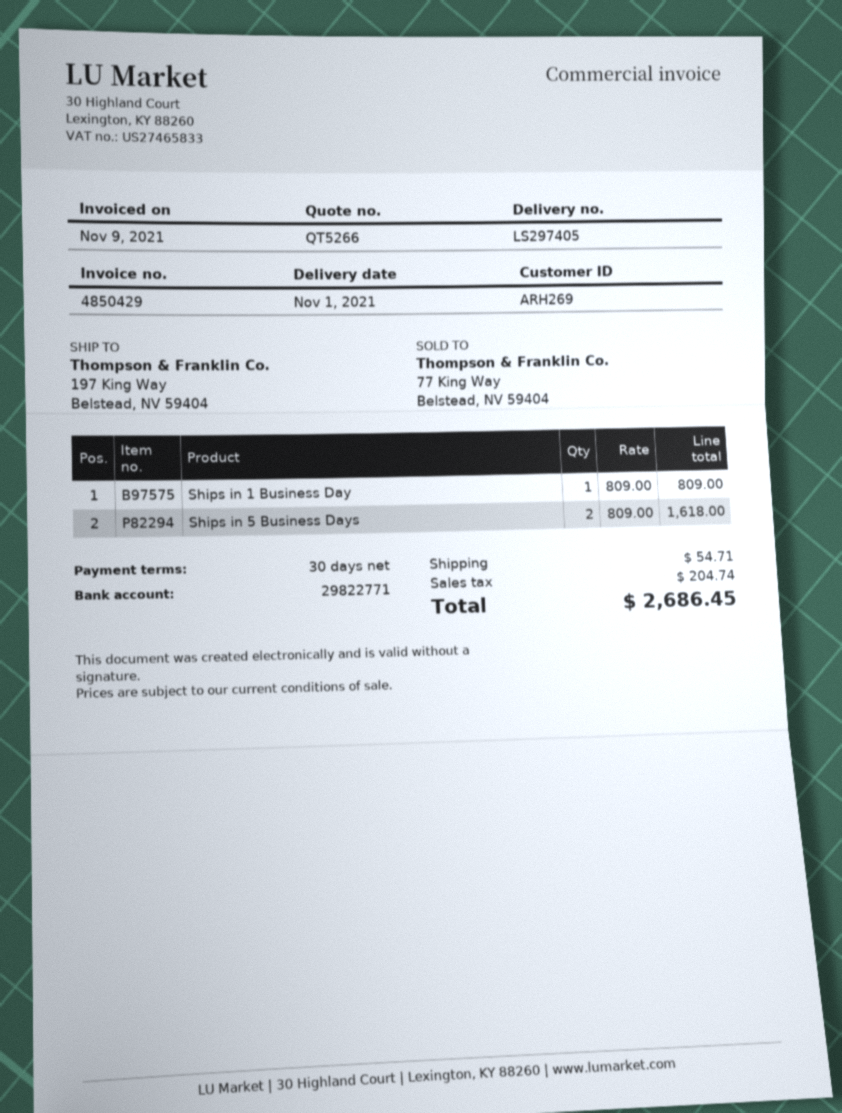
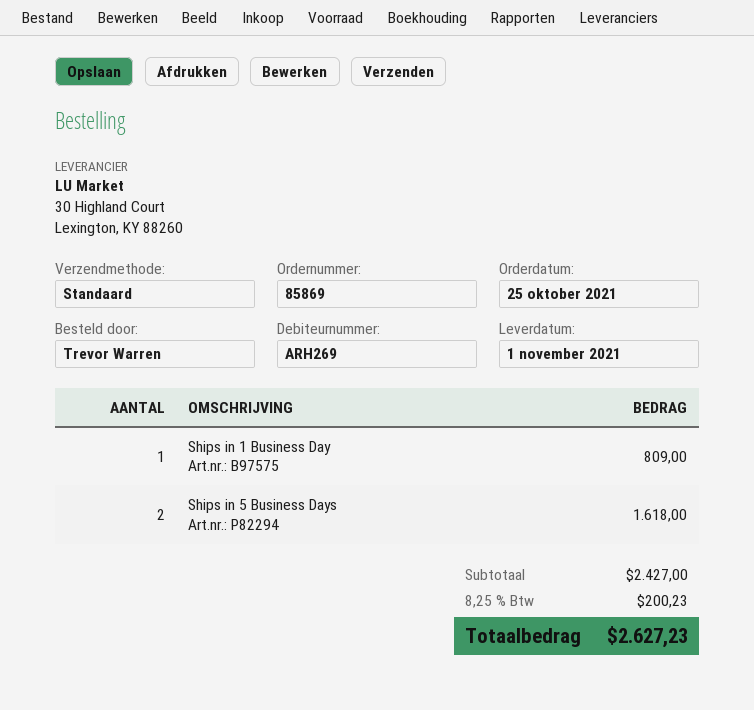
shipping: 54.71 -> none
tax: 204.74 -> 200.23
total: 2686.45 -> 2627.23

